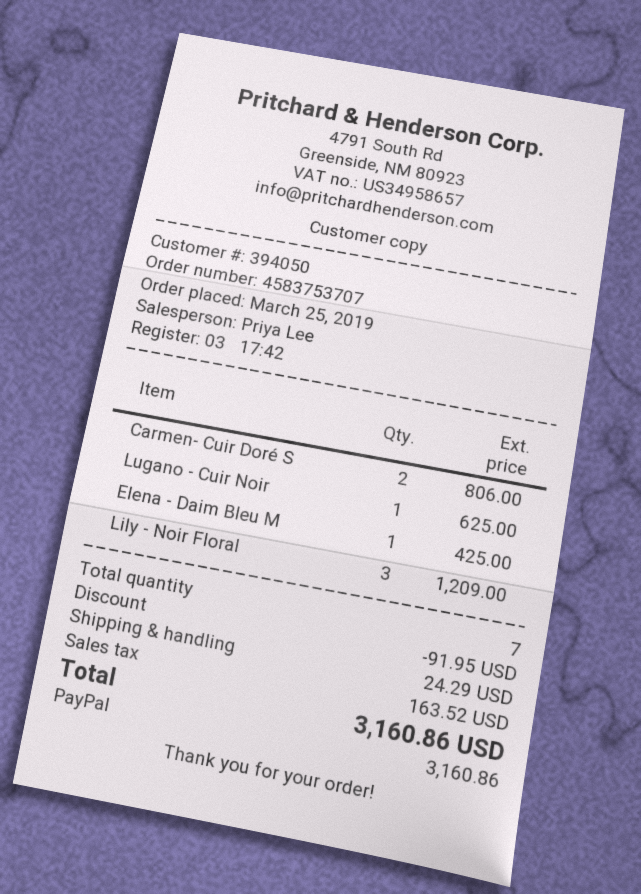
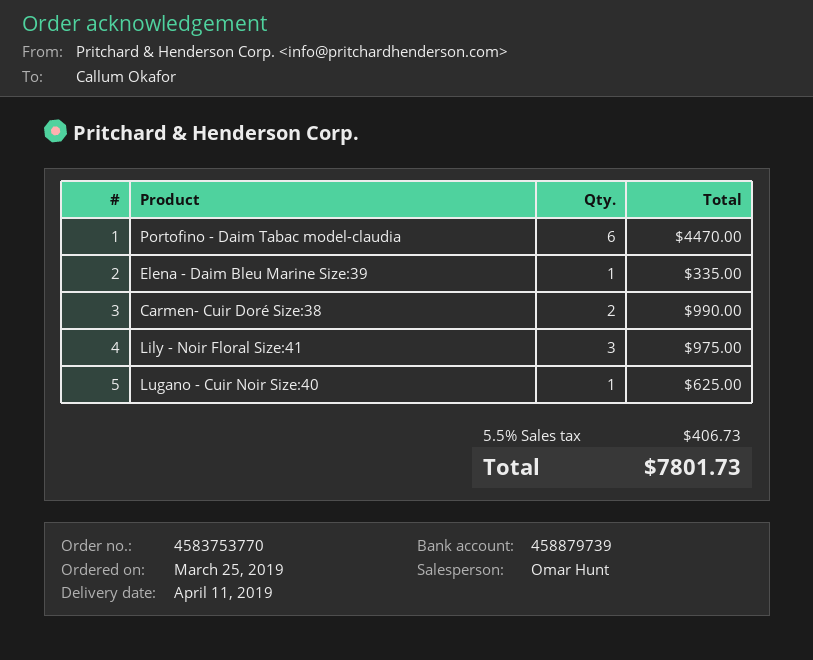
order number: 4583753707 -> 4583753770
sales rep: Priya Lee -> Omar Hunt
Carmen- Cuir Doré S: 2 for 806.00 -> 2 for 990.00
Elena - Daim Bleu M: 1 for 425.00 -> 1 for 335.00
Lily - Noir Floral: 3 for 1209.00 -> 3 for 975.00
Portofino - Daim Tabac model-claudia: none -> 6 for 4470.00
discount: 91.95 -> none
shipping: 24.29 -> none
tax: 163.52 -> 406.73
total: 3160.86 -> 7801.73

